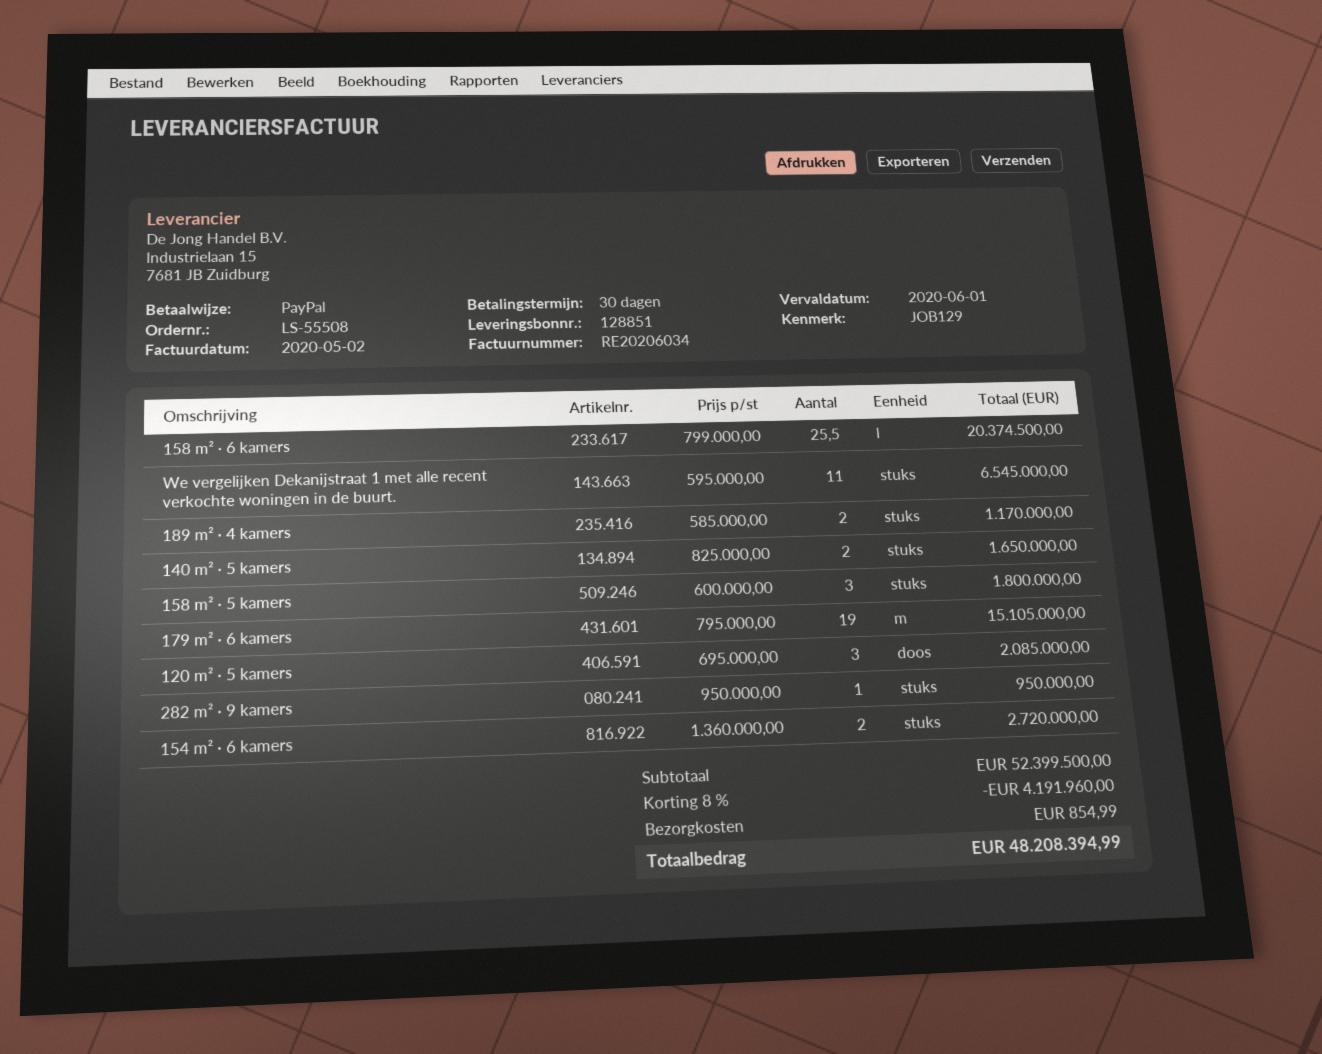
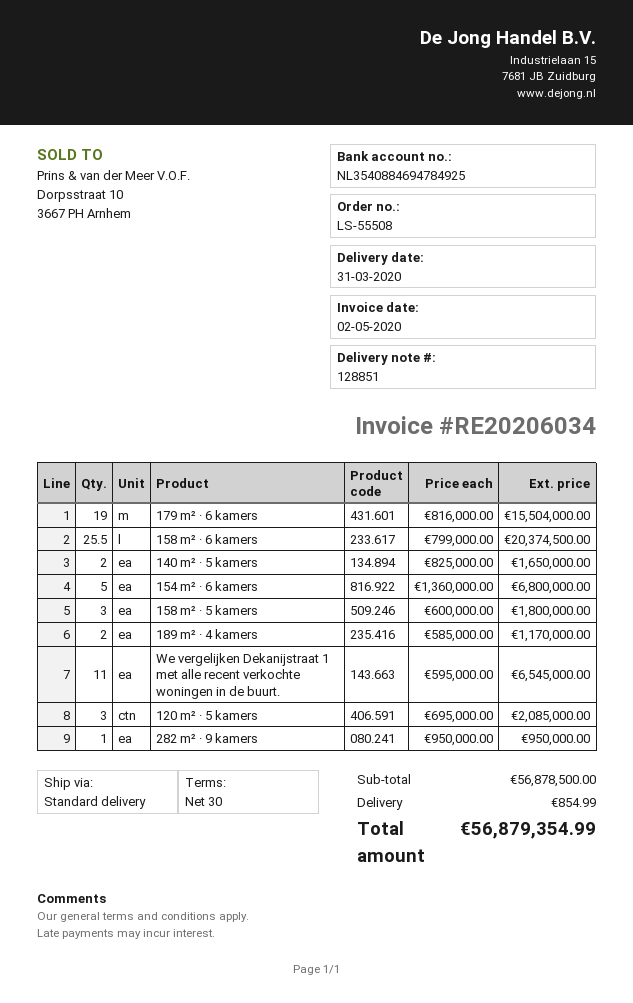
179 m² · 6 kamers: 19 x 795000.00 = 15105000.00 -> 19 x 816000.00 = 15504000.00
154 m² · 6 kamers: 2 x 1360000.00 = 2720000.00 -> 5 x 1360000.00 = 6800000.00
subtotal: 52399500.00 -> 56878500.00
discount: 8% = 4191960.00 -> none
total: 48208394.99 -> 56879354.99

